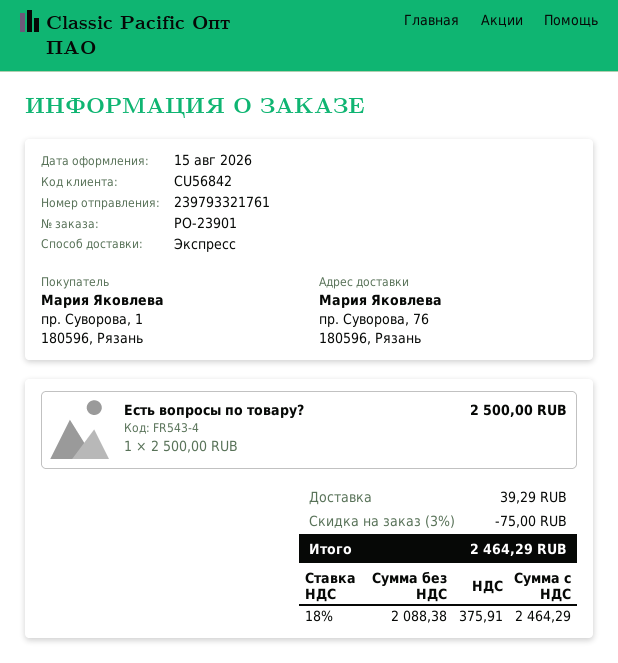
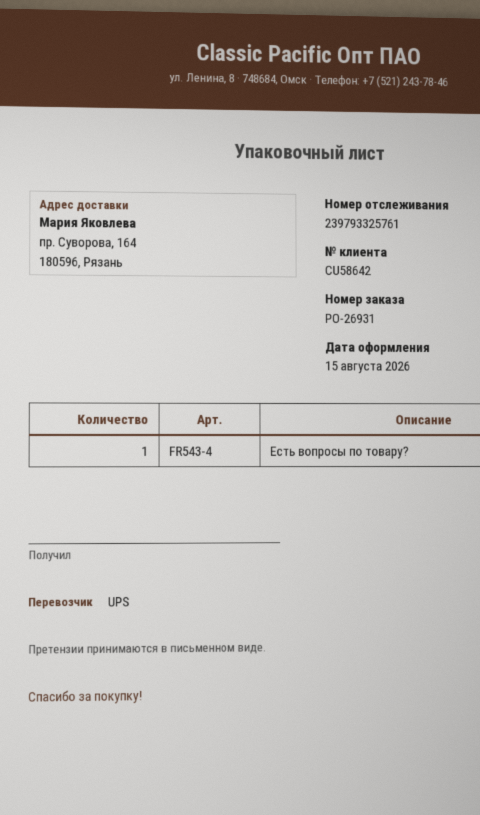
order number: PO-23901 -> PO-26931
customer number: CU56842 -> CU58642
shipping method: express -> UPS
tracking number: 239793321761 -> 239793325761
ship to: пр. Суворова, 76, 180596, Рязань -> пр. Суворова, 164, 180596, Рязань

